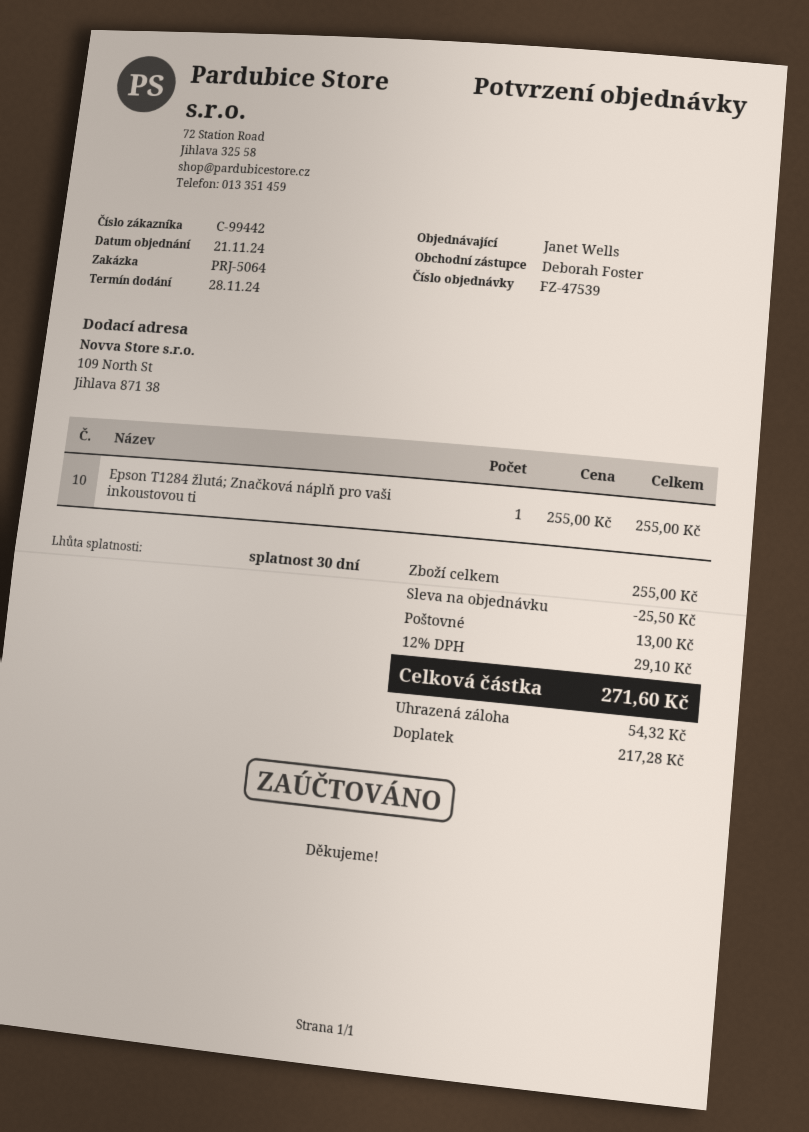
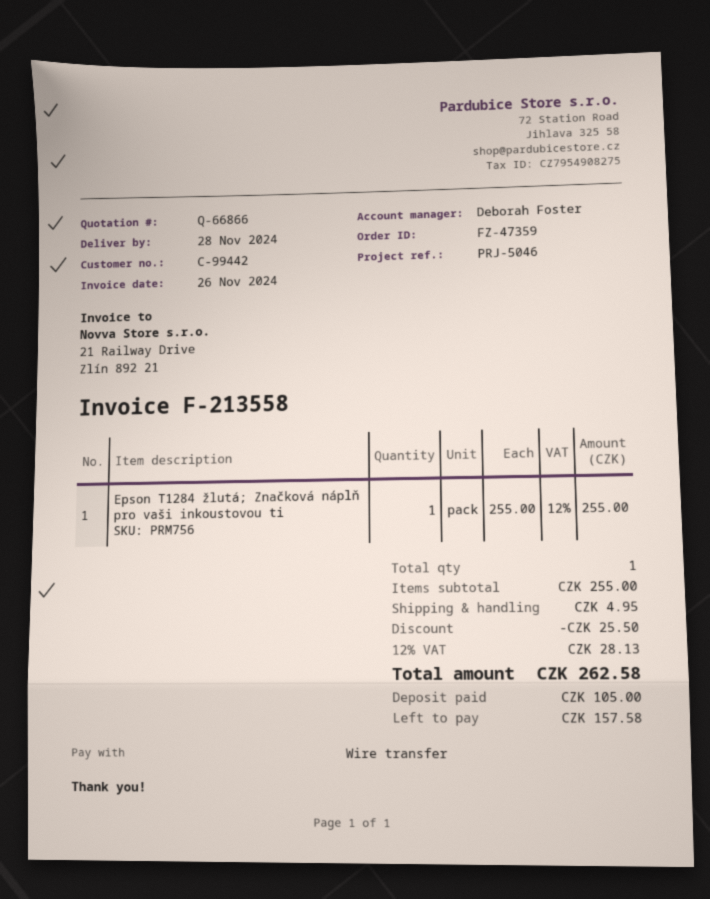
order number: FZ-47539 -> FZ-47359
reference: PRJ-5064 -> PRJ-5046
shipping: 13.00 -> 4.95
tax: 12% = 29.10 -> 12% = 28.13
total: 271.60 -> 262.58
deposit: 54.32 -> 105.00
balance: 217.28 -> 157.58

